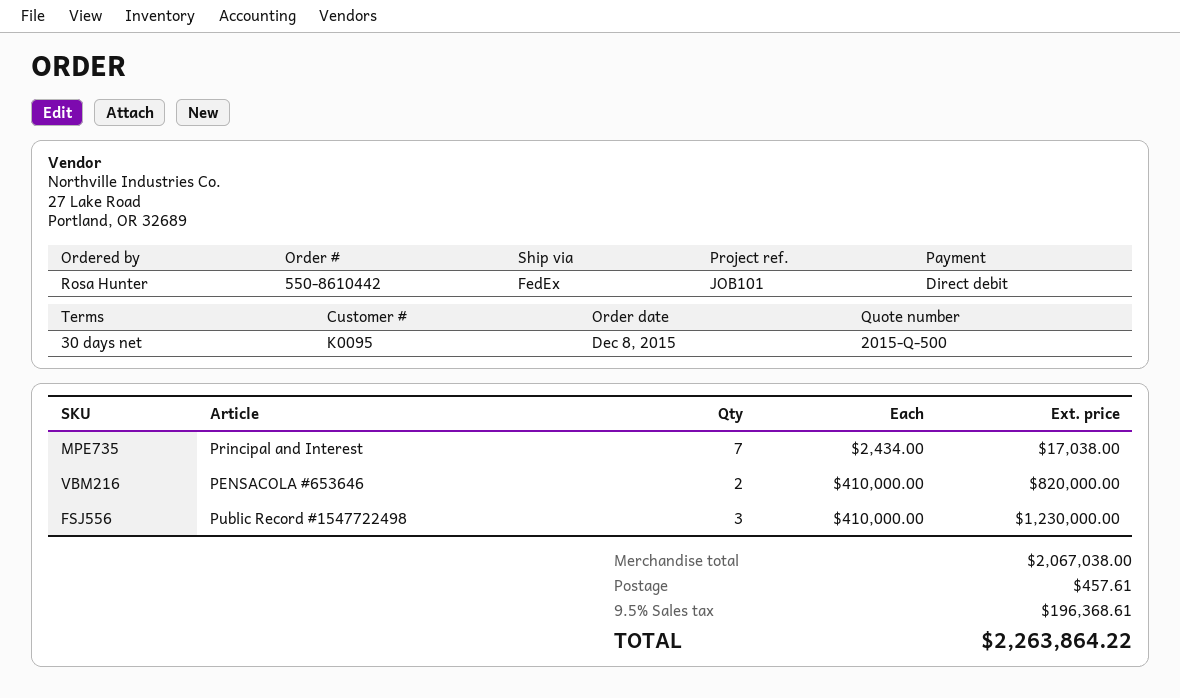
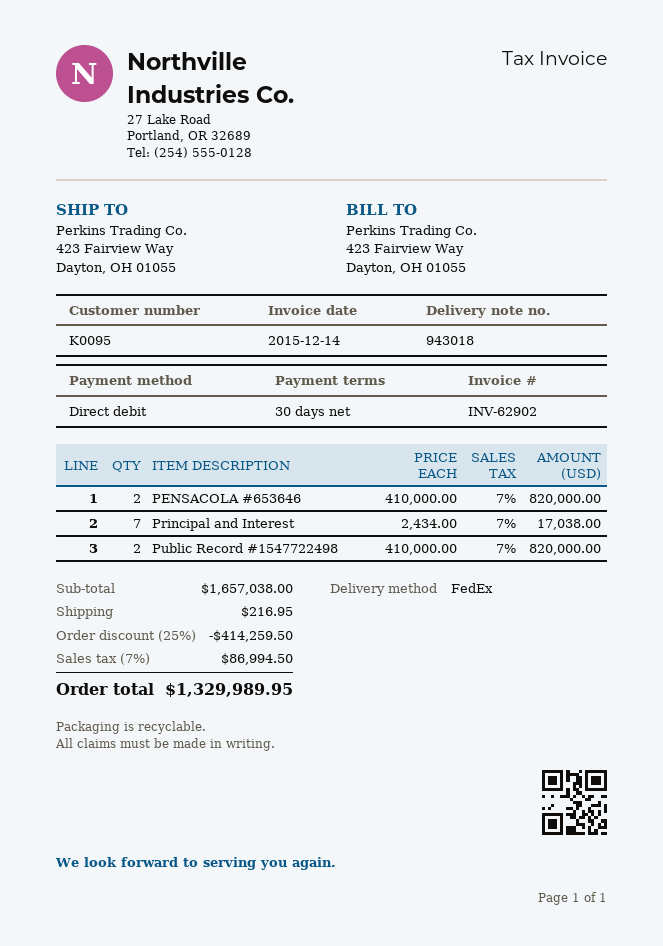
Public Record #1547722498: 3 x 410000.00 = 1230000.00 -> 2 x 410000.00 = 820000.00
subtotal: 2067038.00 -> 1657038.00
discount: none -> 25% = 414259.50
shipping: 457.61 -> 216.95
tax: 9.5% = 196368.61 -> 7% = 86994.50
total: 2263864.22 -> 1329989.95

